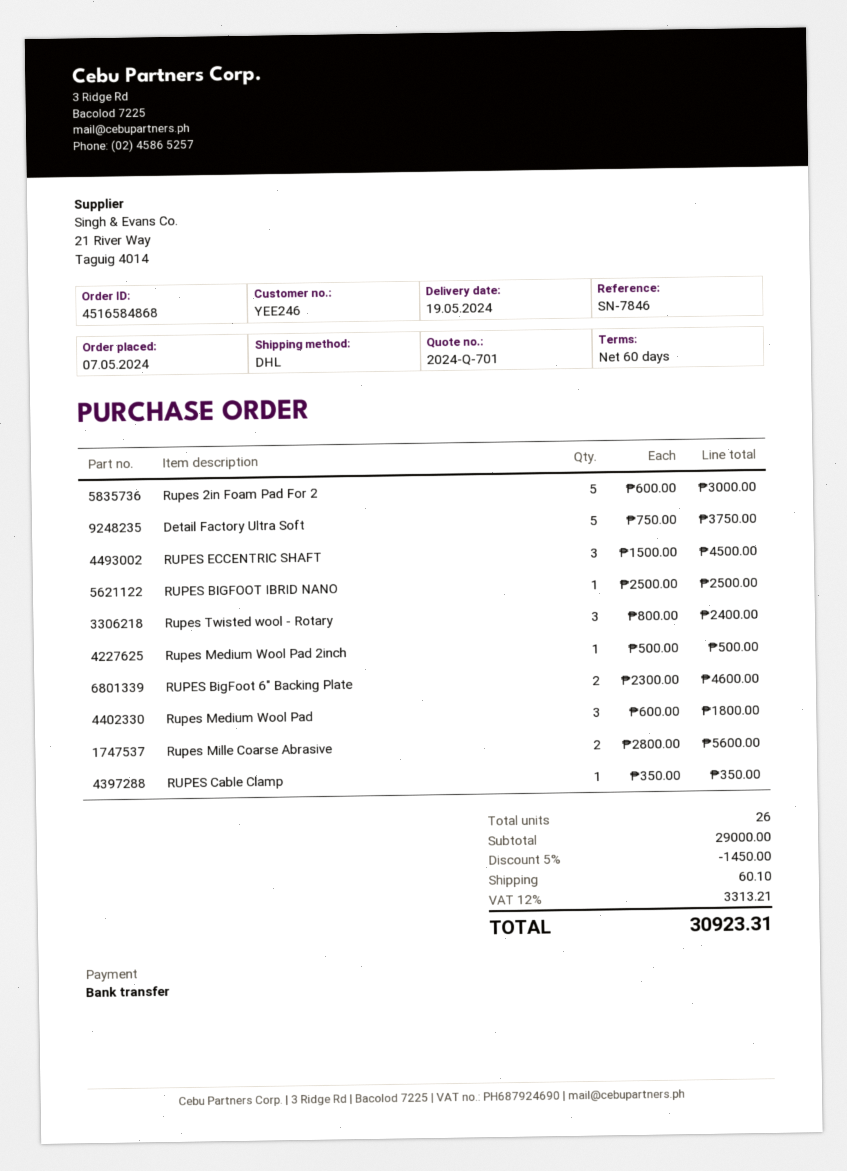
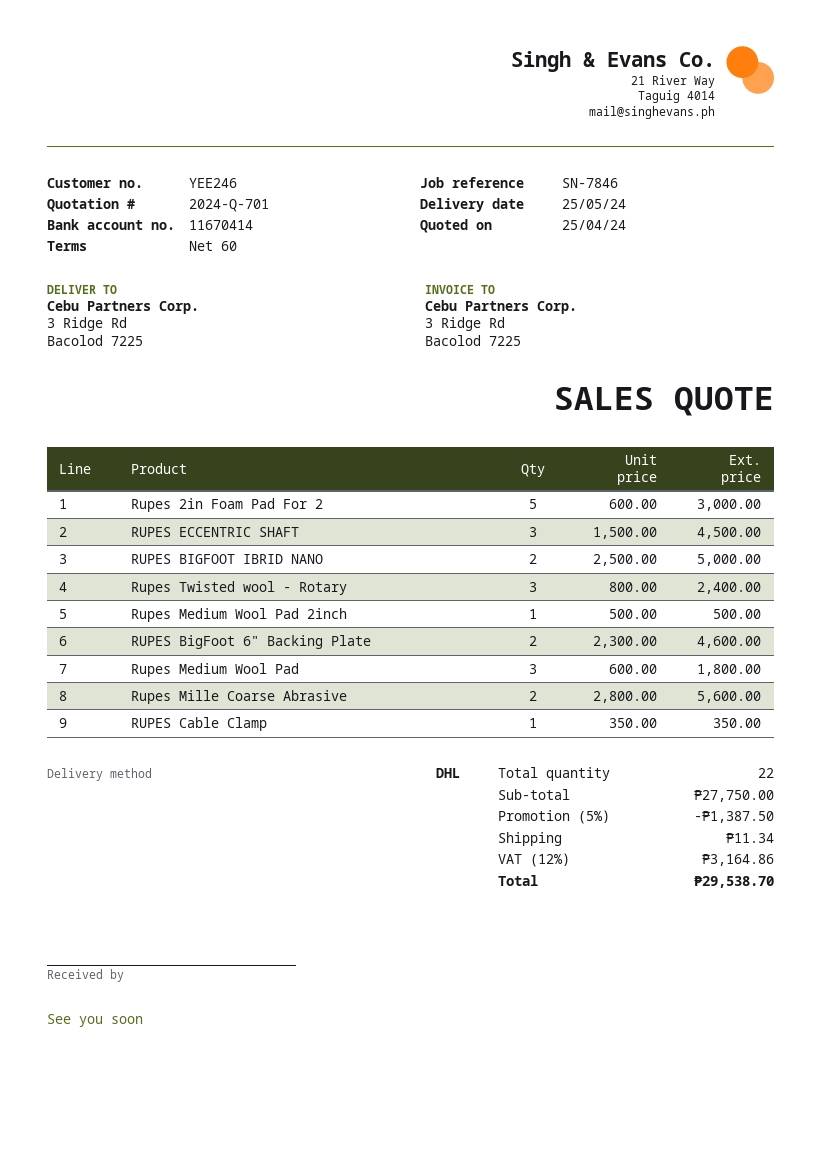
delivery date: 2024-05-19 -> 2024-05-25
Detail Factory Ultra Soft: 5 x 750.00 = 3750.00 -> none
RUPES BIGFOOT IBRID NANO: 1 x 2500.00 = 2500.00 -> 2 x 2500.00 = 5000.00
total quantity: 26 -> 22
subtotal: 29000.00 -> 27750.00
discount: 5% = 1450.00 -> 5% = 1387.50
shipping: 60.10 -> 11.34
tax: 12% = 3313.21 -> 12% = 3164.86
total: 30923.31 -> 29538.70

